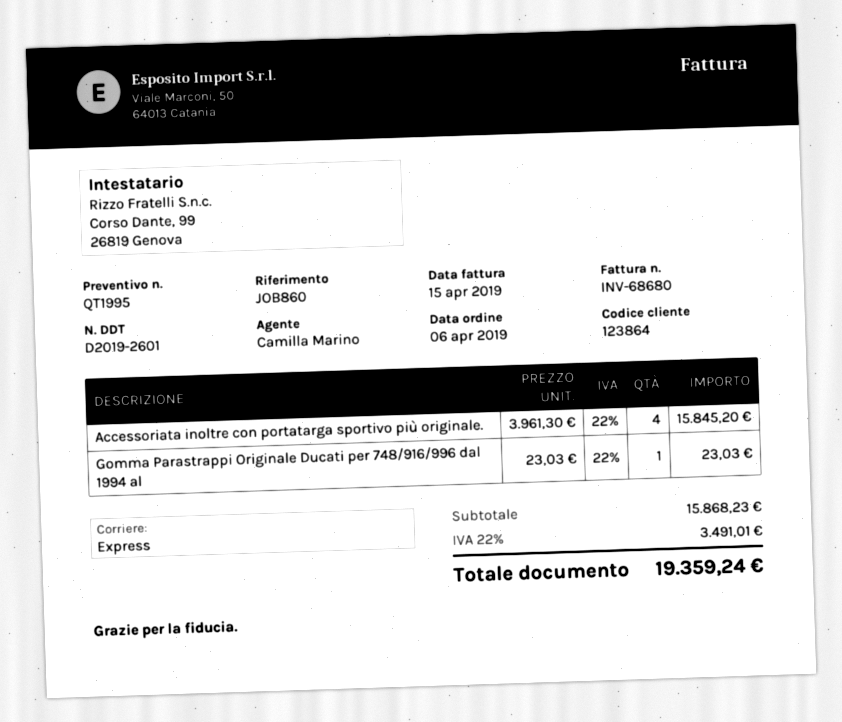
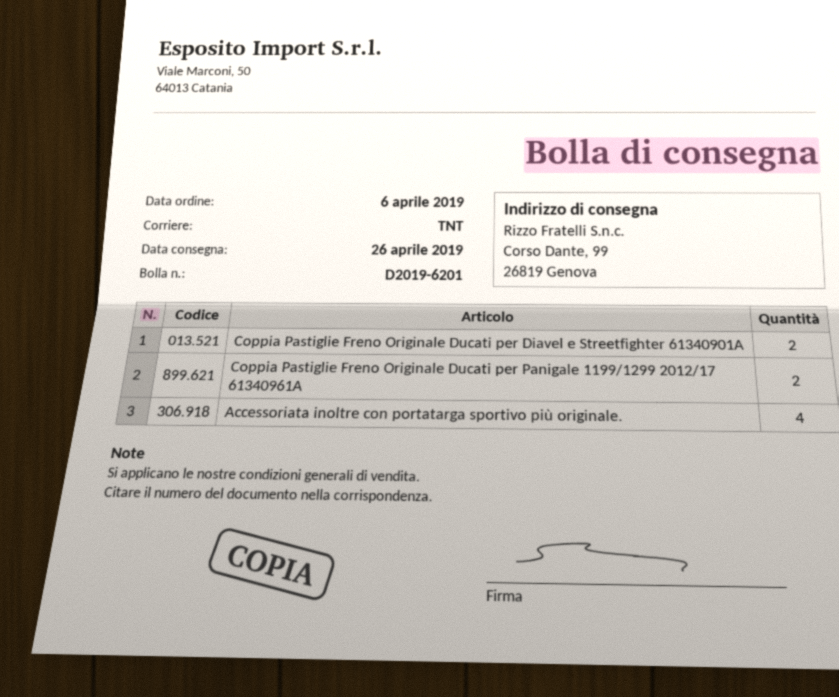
delivery note number: D2019-2601 -> D2019-6201
shipping method: express -> TNT
Gomma Parastrappi Originale Ducati per 748/916/996 dal 1994 al: 1 -> none
Coppia Pastiglie Freno Originale Ducati per Diavel e Streetfighter 61340901A: none -> 2
Coppia Pastiglie Freno Originale Ducati per Panigale 1199/1299 2012/17 61340961A: none -> 2

